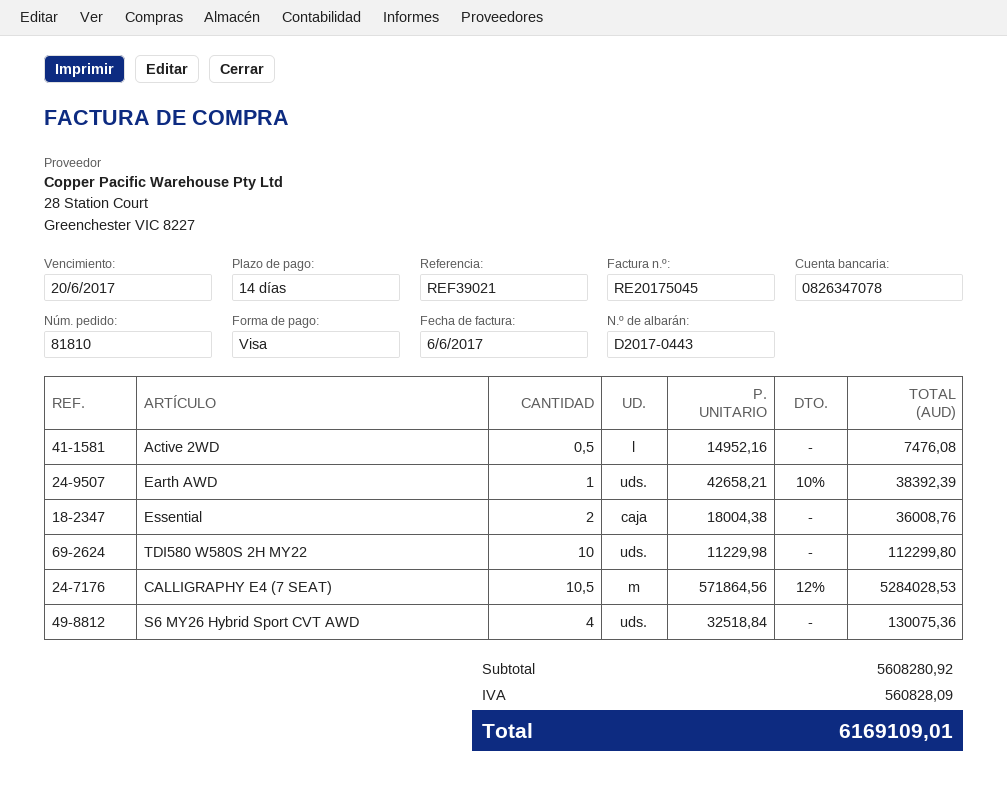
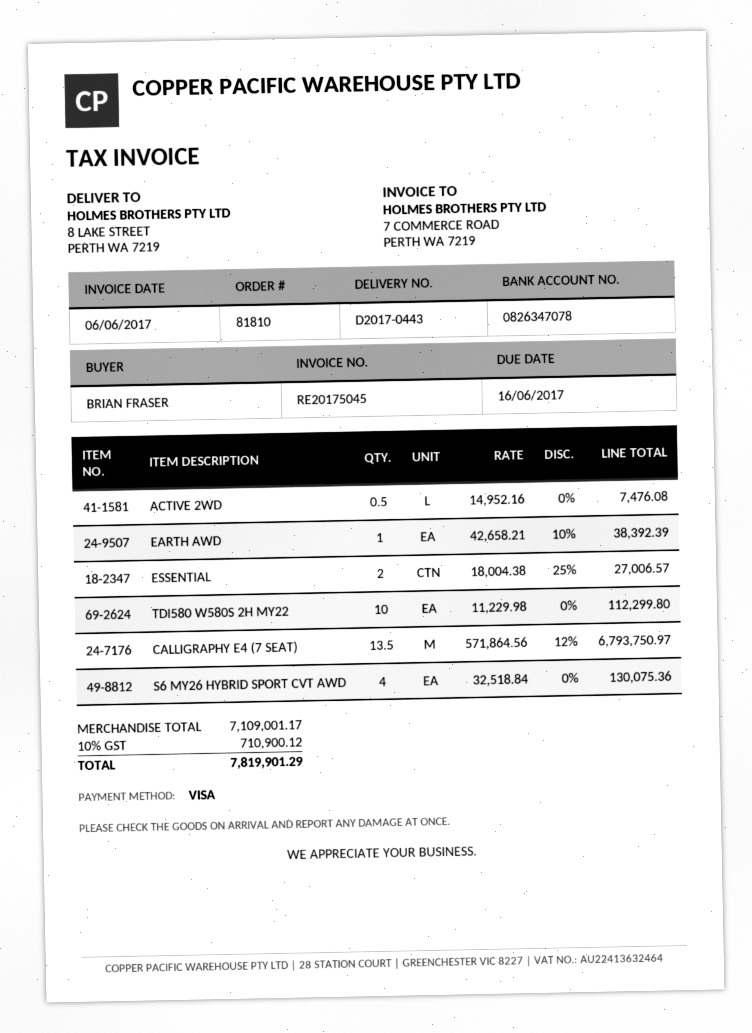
due date: 2017-06-20 -> 2017-06-16
Essential: 2 x 18004.38 = 36008.76 -> 2 x 18004.38 - 25% = 27006.57
CALLIGRAPHY E4 (7 SEAT): 10.5 x 571864.56 - 12% = 5284028.53 -> 13.5 x 571864.56 - 12% = 6793750.97
subtotal: 5608280.92 -> 7109001.17
tax: 560828.09 -> 710900.12
total: 6169109.01 -> 7819901.29

